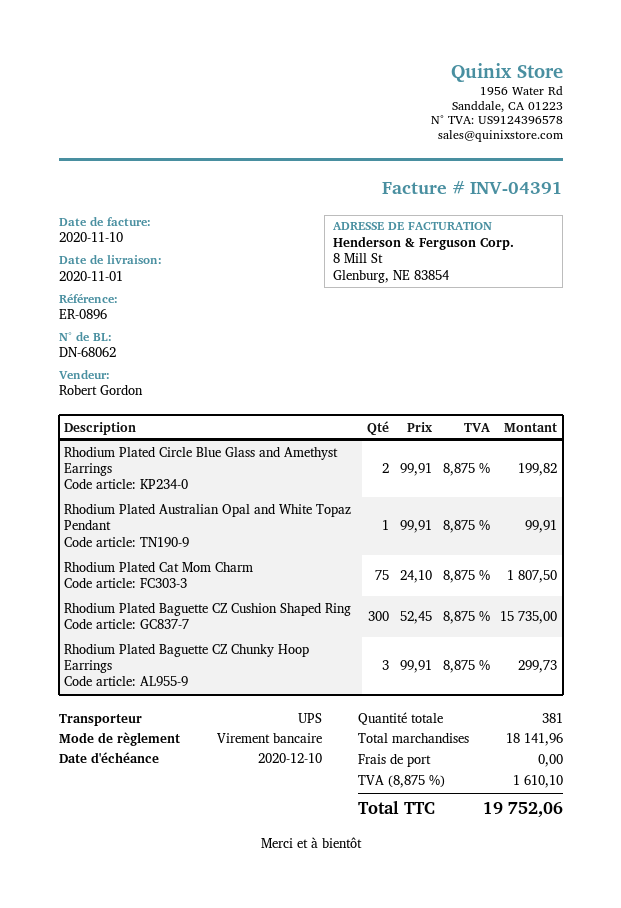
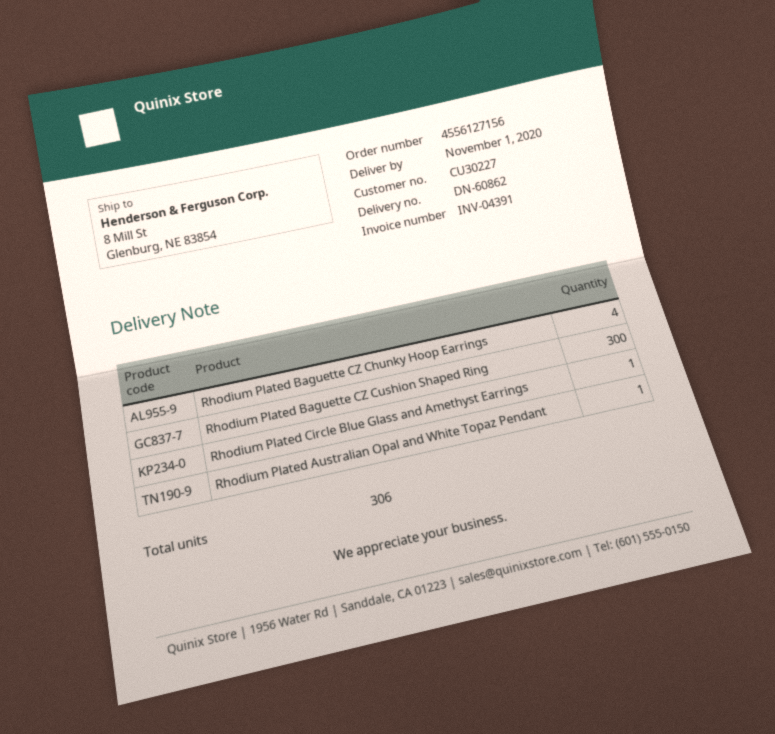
delivery note number: DN-68062 -> DN-60862
Rhodium Plated Circle Blue Glass and Amethyst Earrings: 2 -> 1
Rhodium Plated Cat Mom Charm: 75 -> none
Rhodium Plated Baguette CZ Chunky Hoop Earrings: 3 -> 4
total quantity: 381 -> 306

